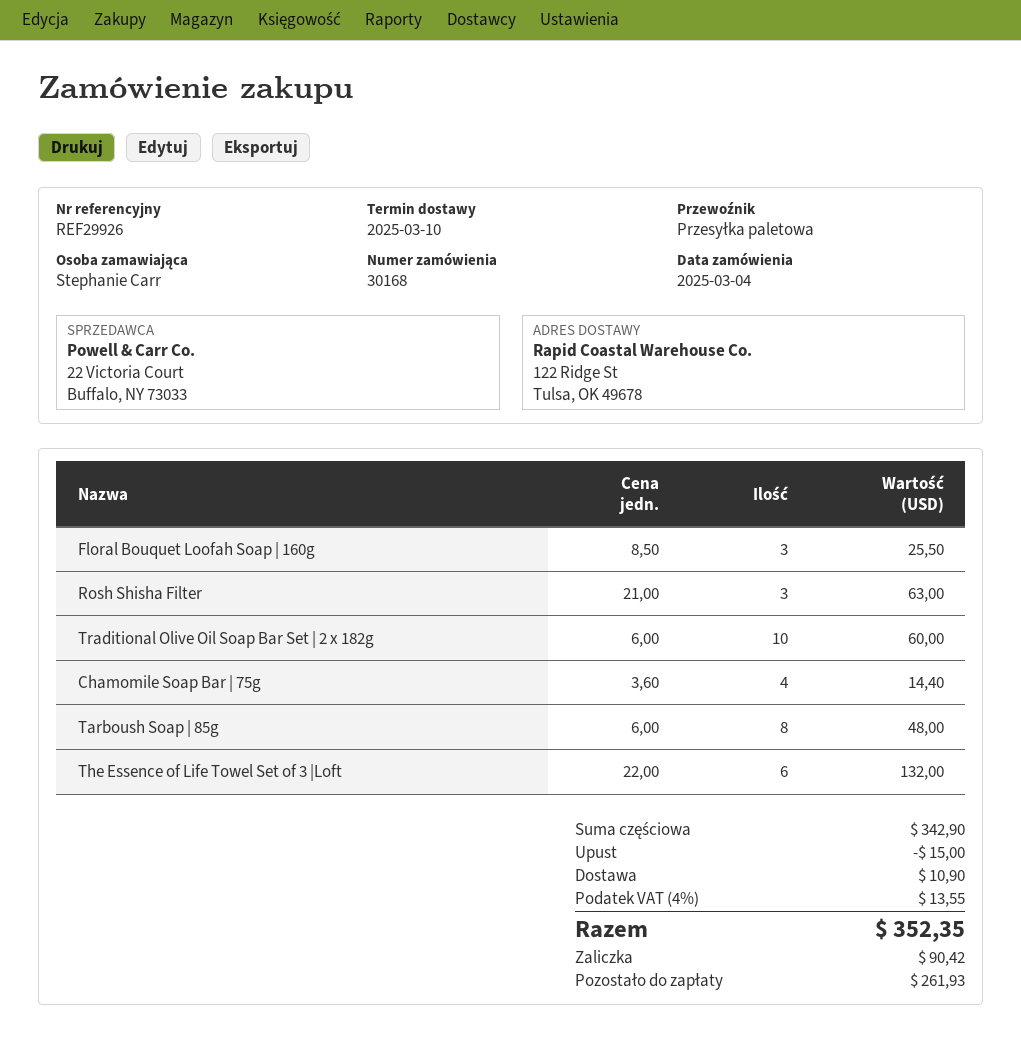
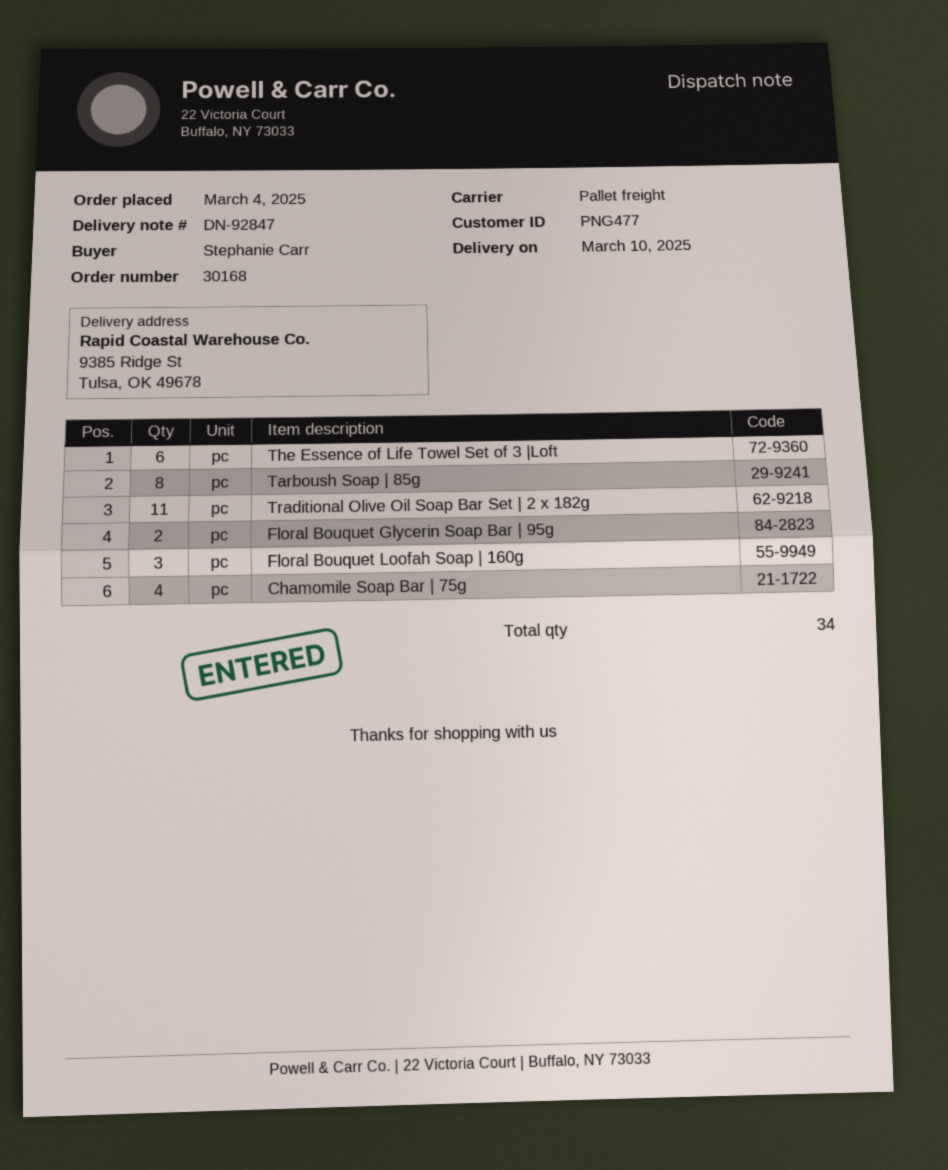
ship to: 122 Ridge St, Tulsa, OK 49678 -> 9385 Ridge St, Tulsa, OK 49678
Rosh Shisha Filter: 3 -> none
Traditional Olive Oil Soap Bar Set | 2 x 182g: 10 -> 11
Floral Bouquet Glycerin Soap Bar | 95g: none -> 2

